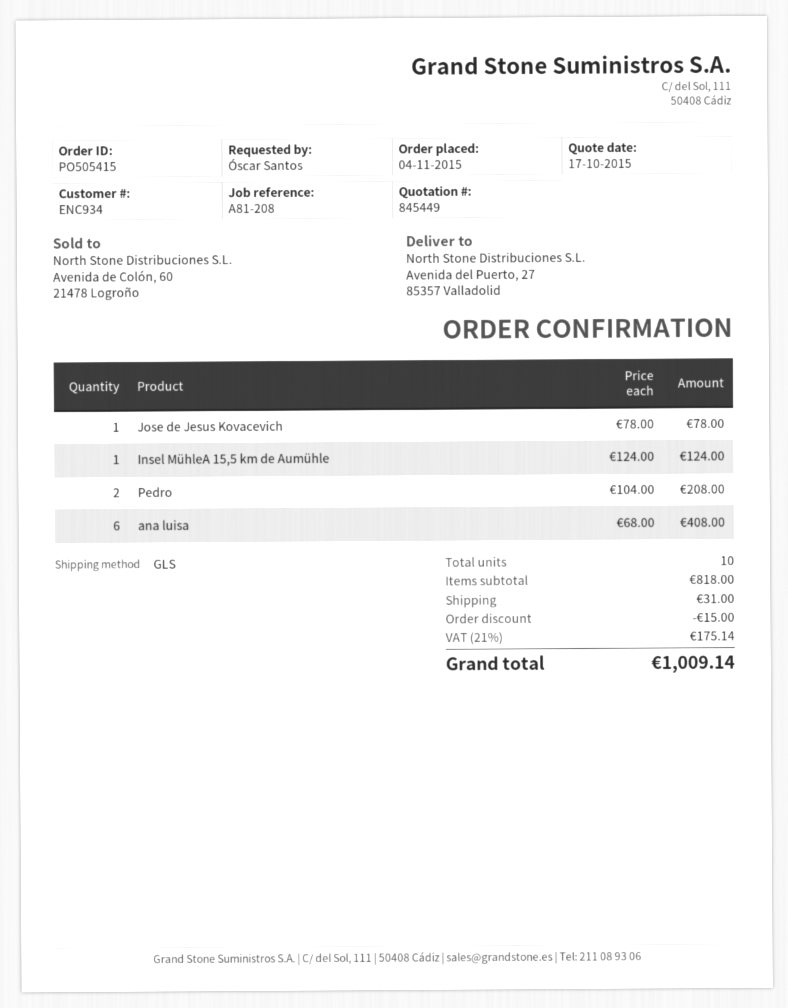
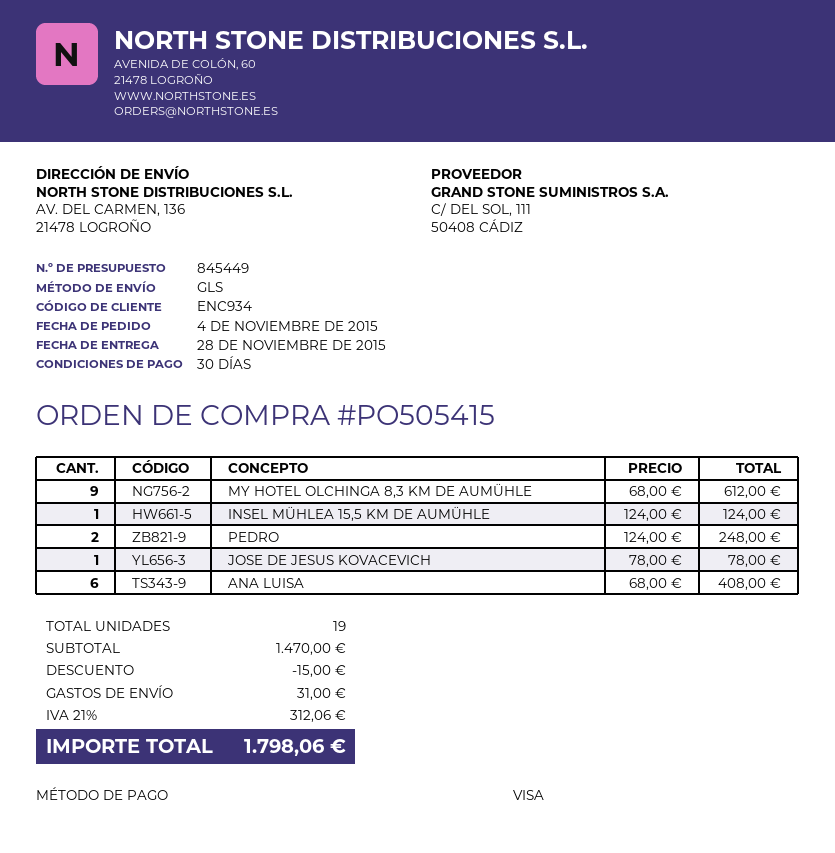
ship to: Avenida del Puerto, 27, 85357 Valladolid -> AV. DEL CARMEN, 136, 21478 LOGROÑO
Pedro: 2 x 104.00 = 208.00 -> 2 x 124.00 = 248.00
MY HOTEL OLCHINGA 8,3 KM DE AUMÜHLE: none -> 9 x 68.00 = 612.00
total quantity: 10 -> 19
subtotal: 818.00 -> 1470.00
tax: 21% = 175.14 -> 21% = 312.06
total: 1009.14 -> 1798.06

